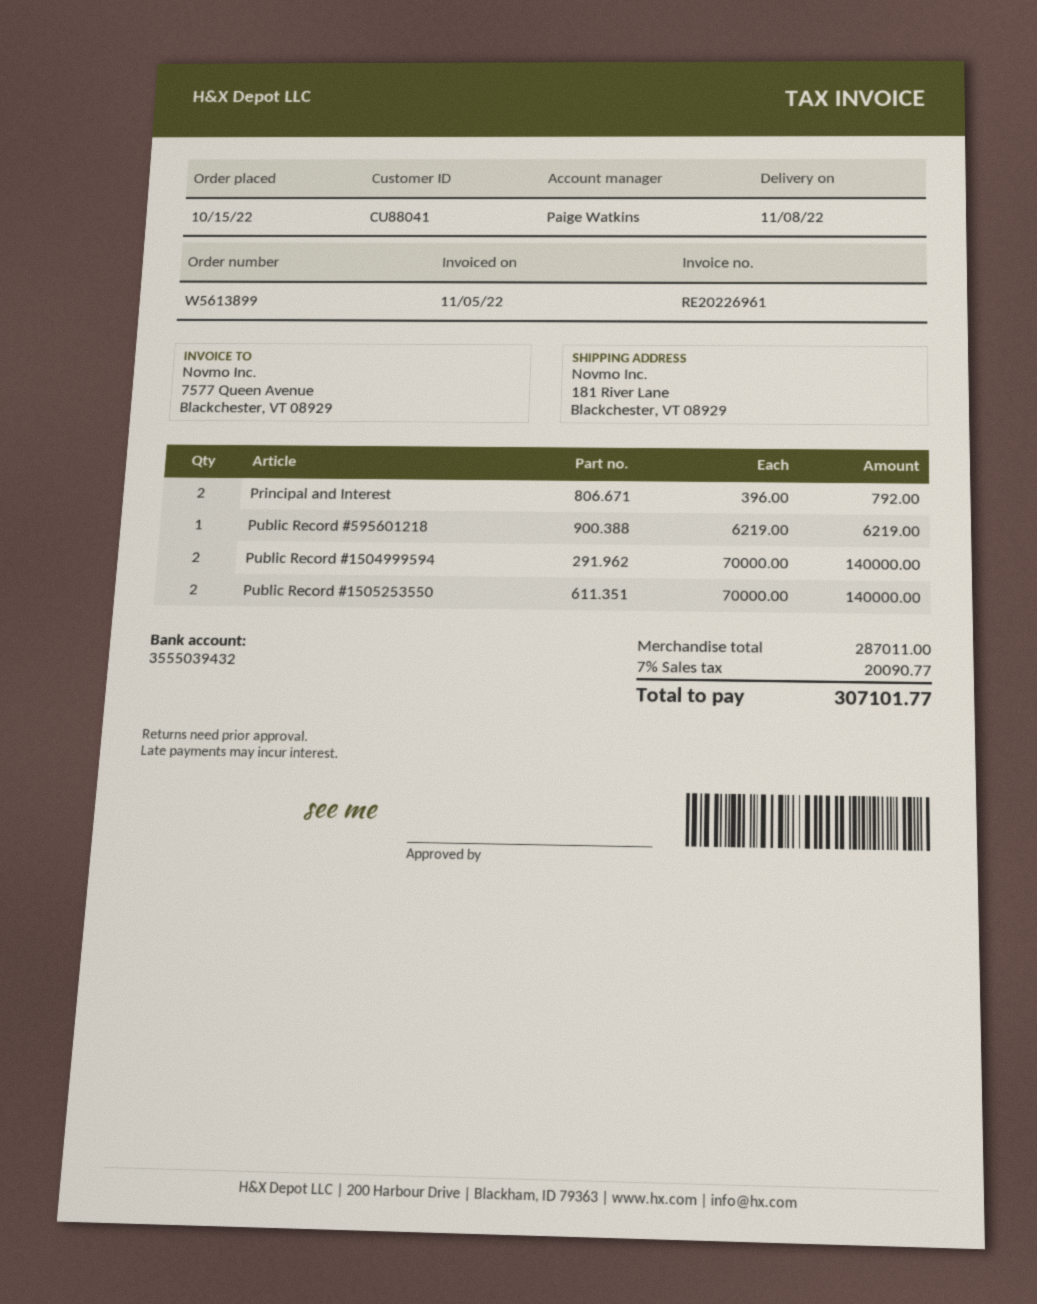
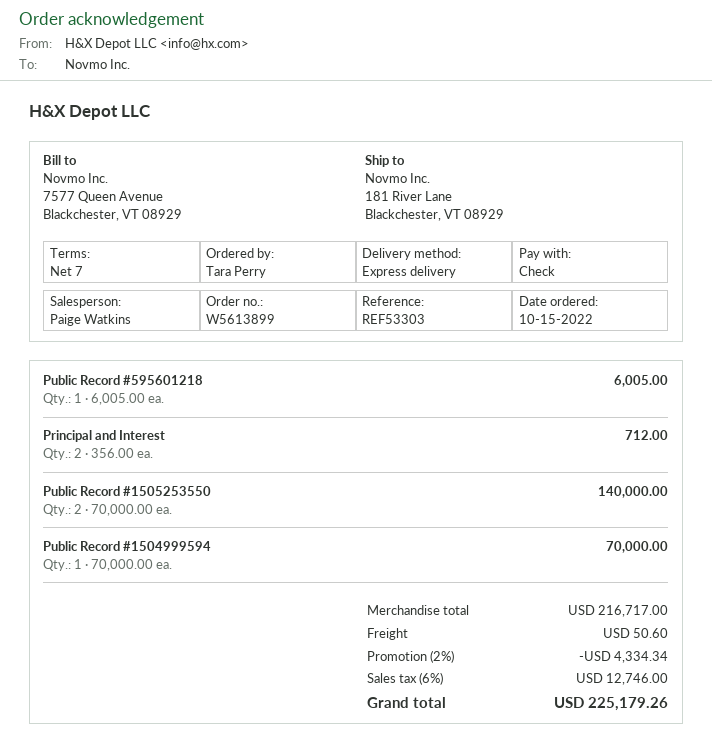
Principal and Interest: 2 x 396.00 = 792.00 -> 2 x 356.00 = 712.00
Public Record #595601218: 1 x 6219.00 = 6219.00 -> 1 x 6005.00 = 6005.00
Public Record #1504999594: 2 x 70000.00 = 140000.00 -> 1 x 70000.00 = 70000.00
subtotal: 287011.00 -> 216717.00
discount: none -> 2% = 4334.34
shipping: none -> 50.60
tax: 7% = 20090.77 -> 6% = 12746.00
total: 307101.77 -> 225179.26

